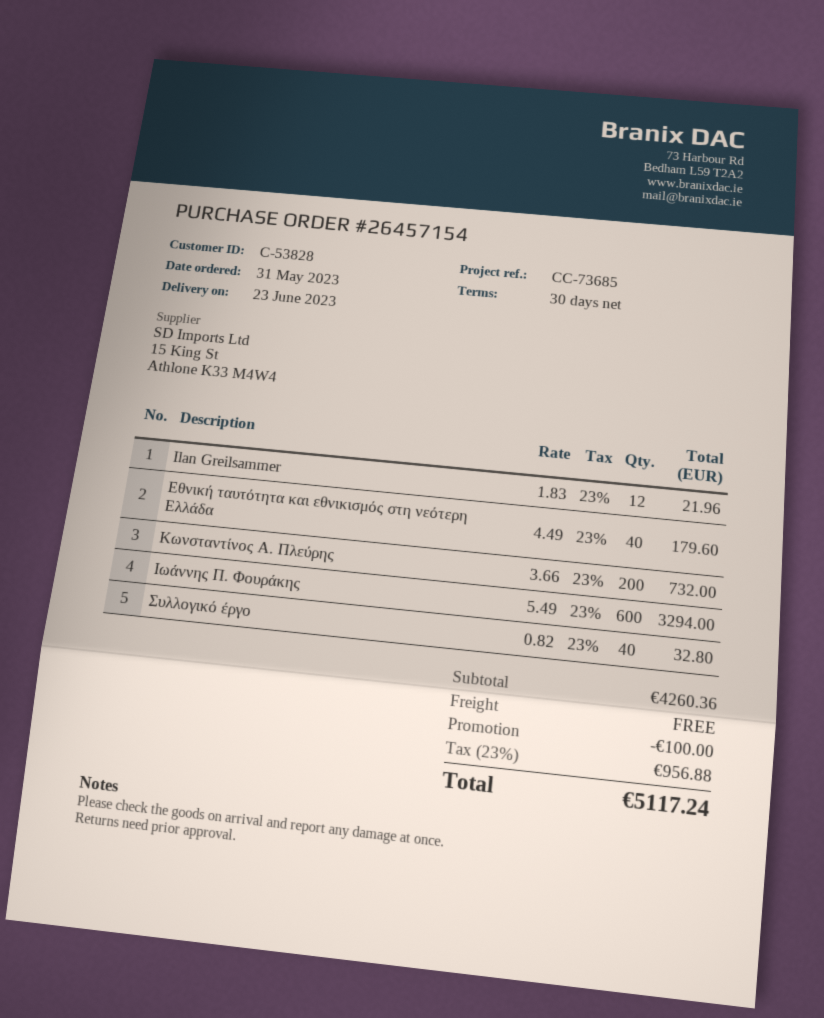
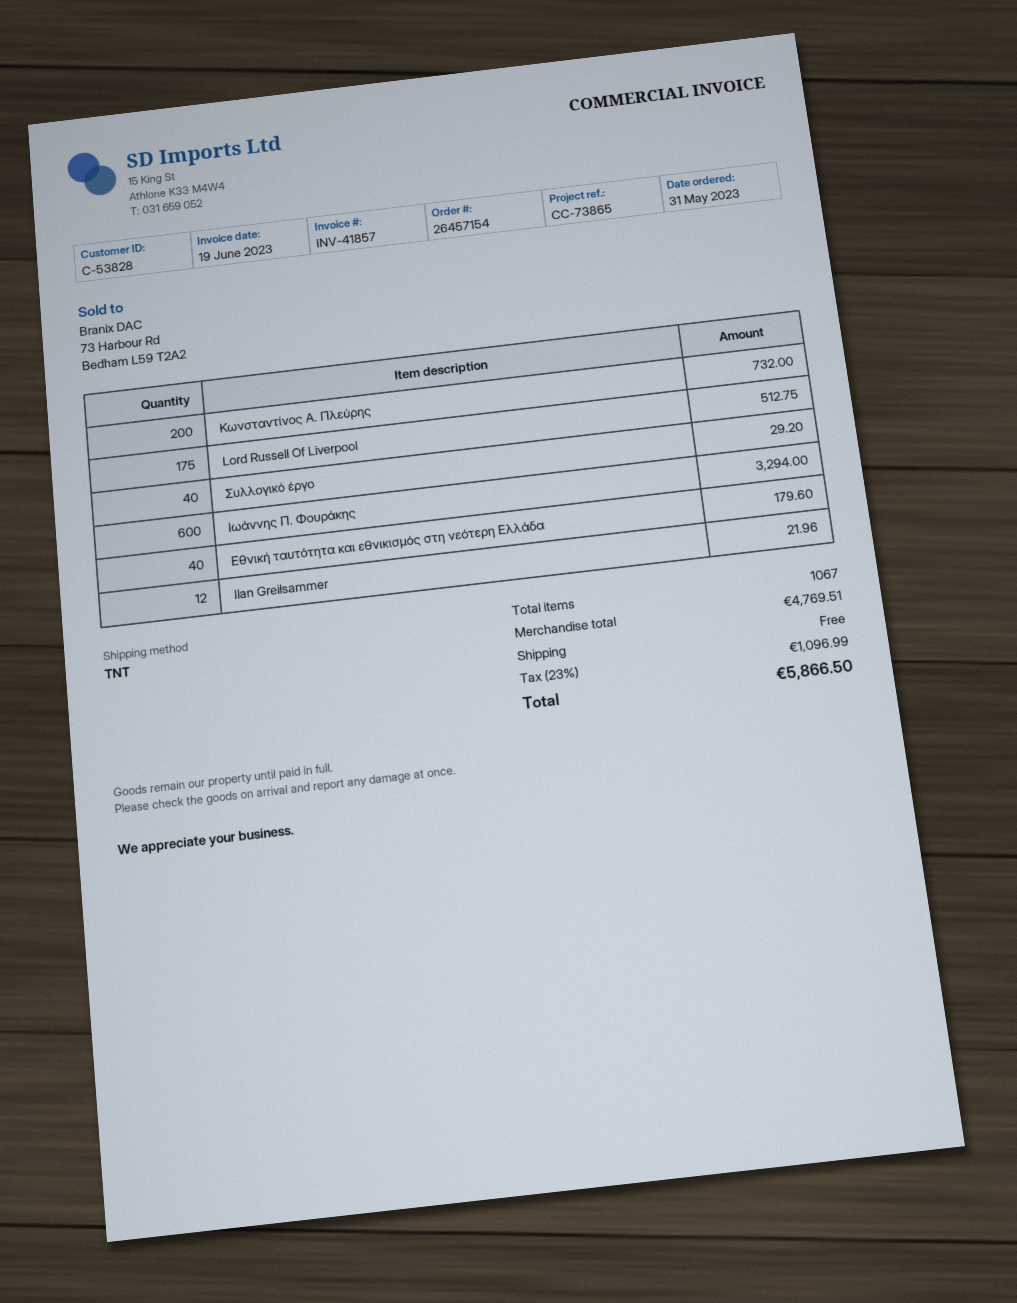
reference: CC-73685 -> CC-73865
Συλλογικό έργο: 40 for 32.80 -> 40 for 29.20
Lord Russell Of Liverpool: none -> 175 for 512.75
subtotal: 4260.36 -> 4769.51
discount: 100.00 -> none
tax: 23% = 956.88 -> 23% = 1096.99
total: 5117.24 -> 5866.50

